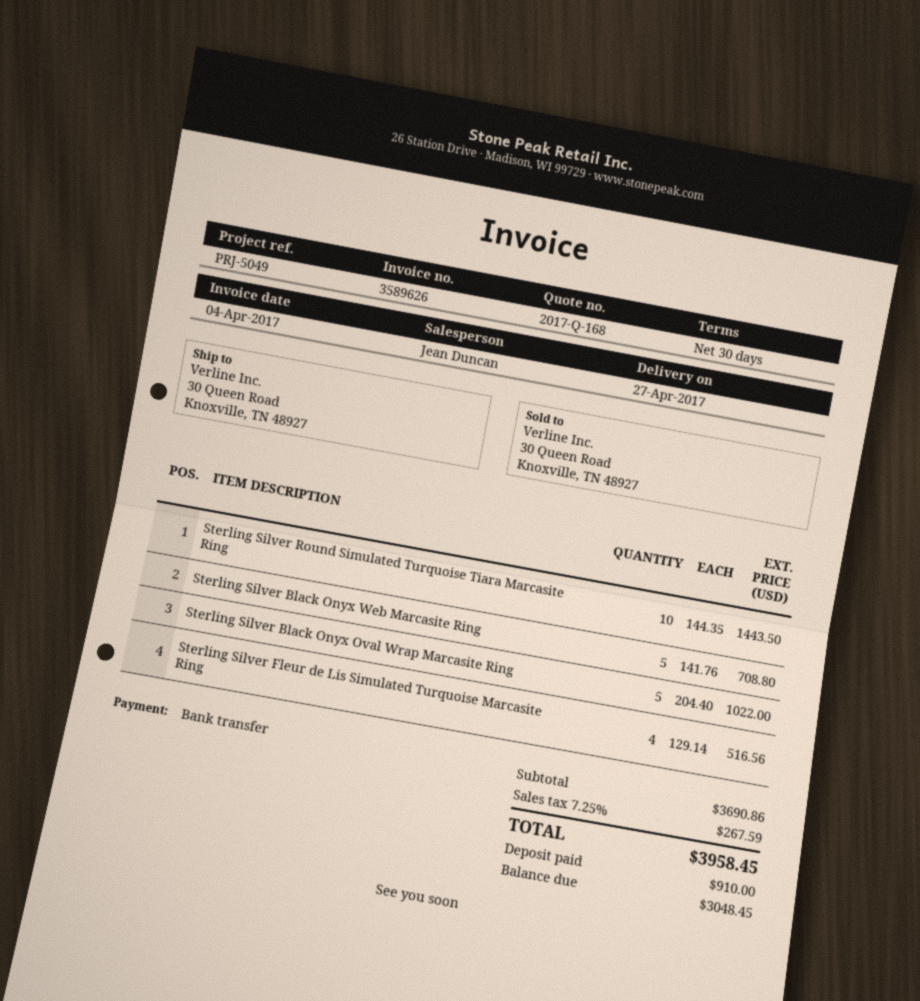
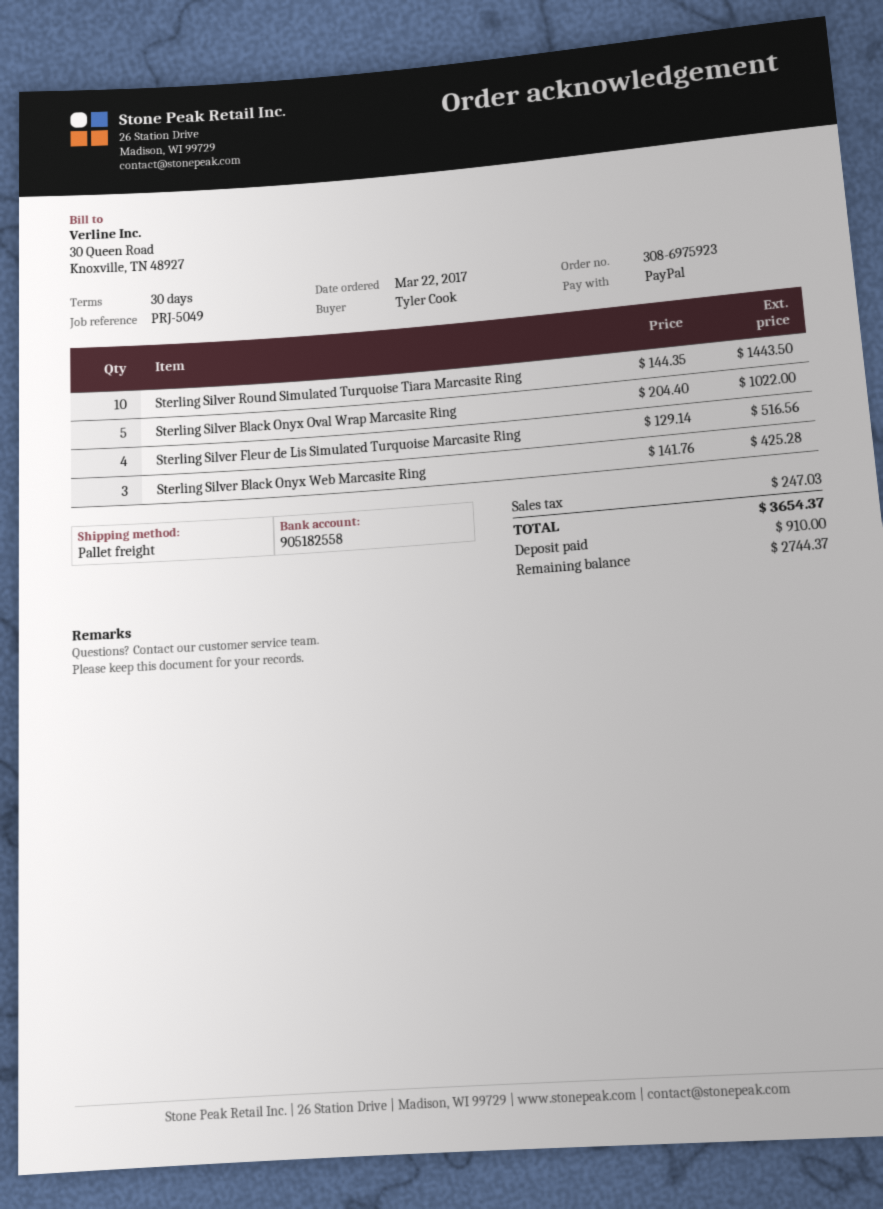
payment method: bank transfer -> PayPal
Sterling Silver Black Onyx Web Marcasite Ring: 5 x 141.76 = 708.80 -> 3 x 141.76 = 425.28
tax: 267.59 -> 247.03
total: 3958.45 -> 3654.37
balance: 3048.45 -> 2744.37

